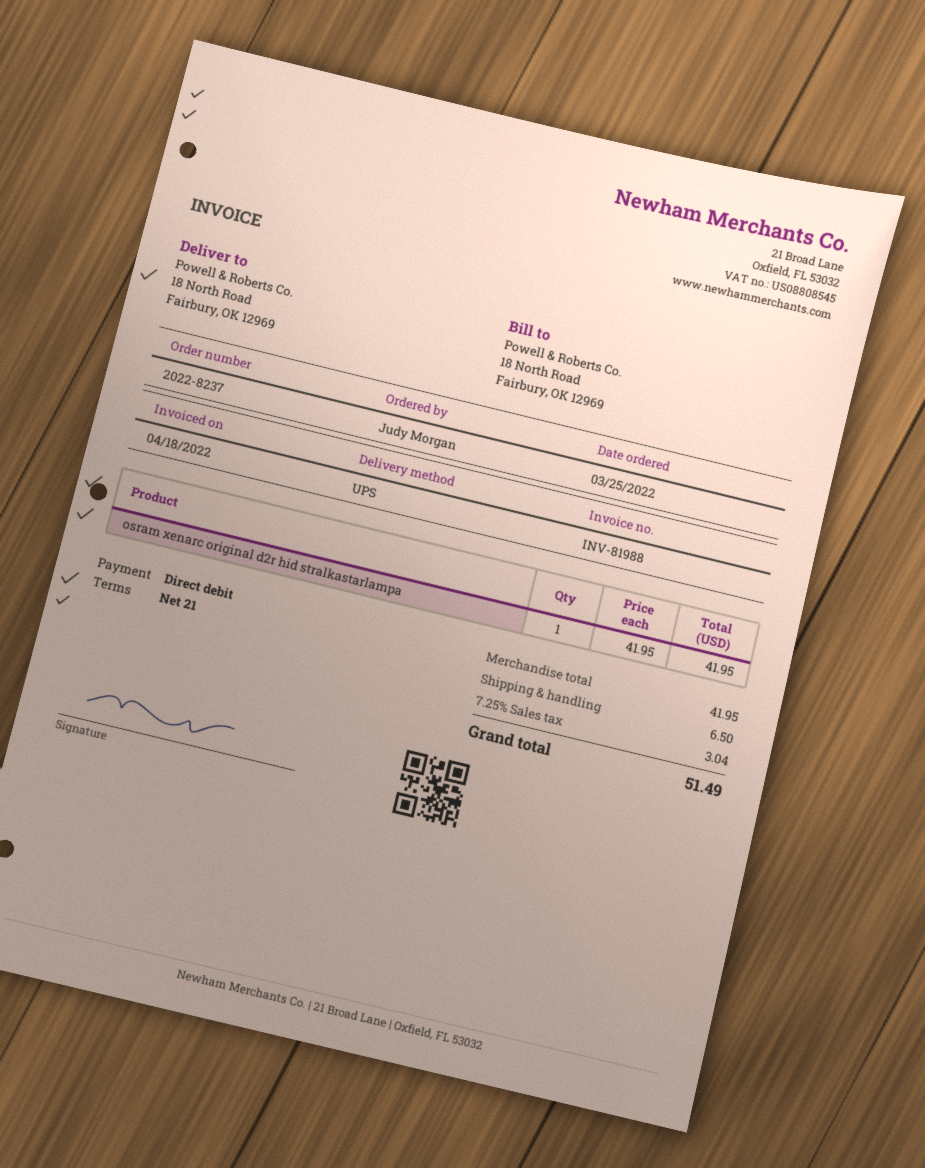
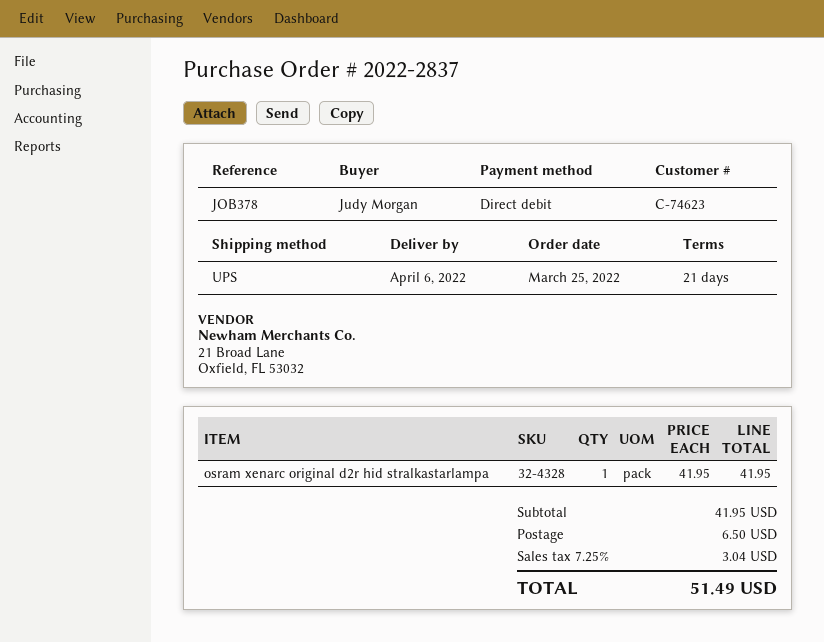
order number: 2022-8237 -> 2022-2837

